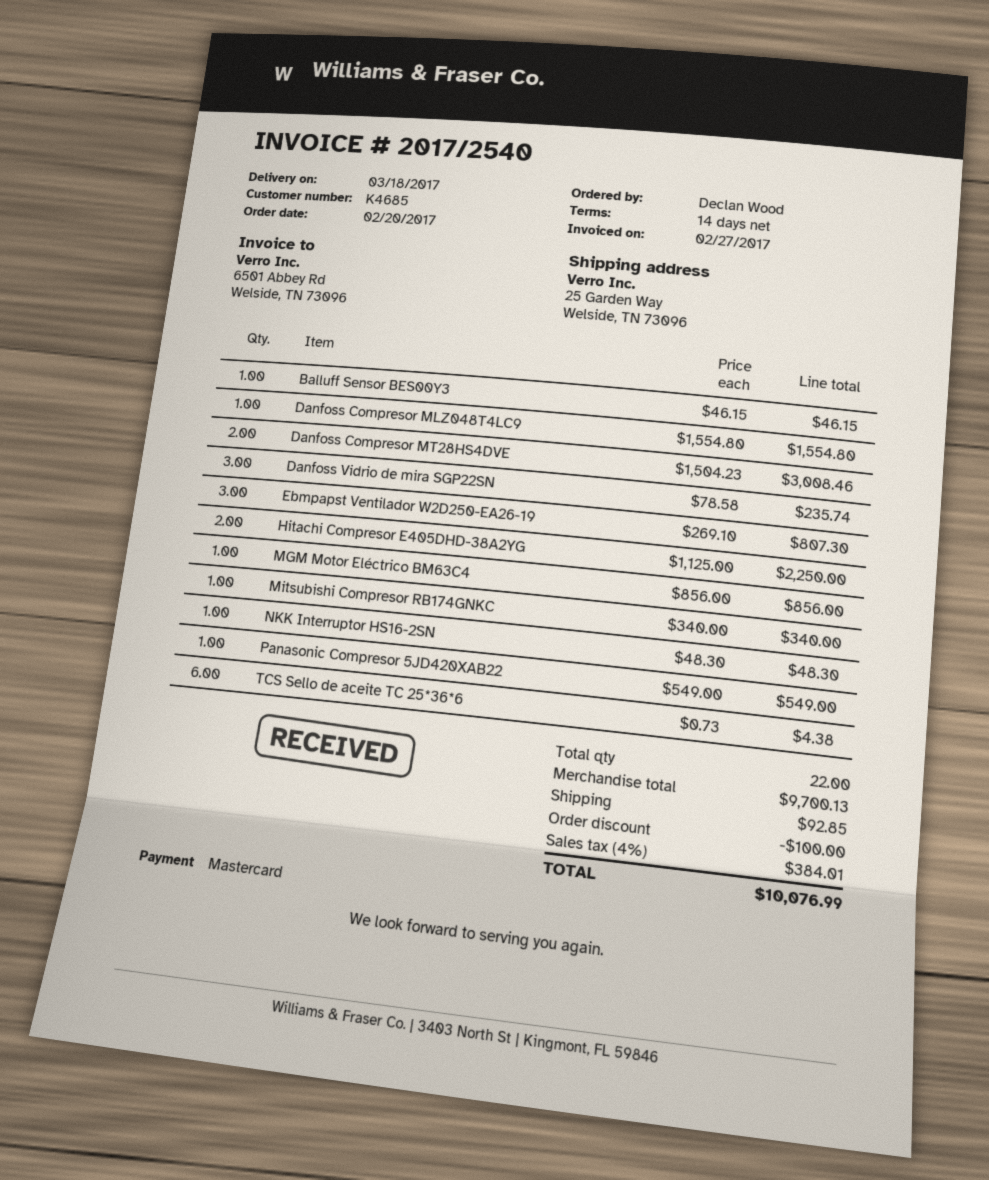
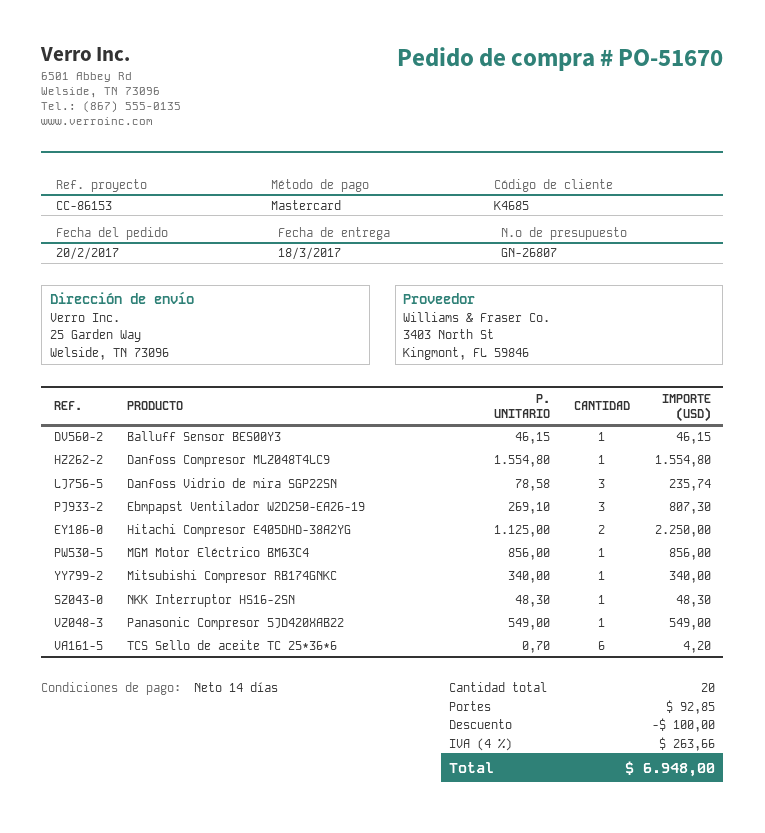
Danfoss Compresor MT28HS4DVE: 2 x 1504.23 = 3008.46 -> none
TCS Sello de aceite TC 25*36*6: 6 x 0.73 = 4.38 -> 6 x 0.70 = 4.20
total quantity: 22 -> 20
tax: 4% = 384.01 -> 4% = 263.66
total: 10076.99 -> 6948.00

